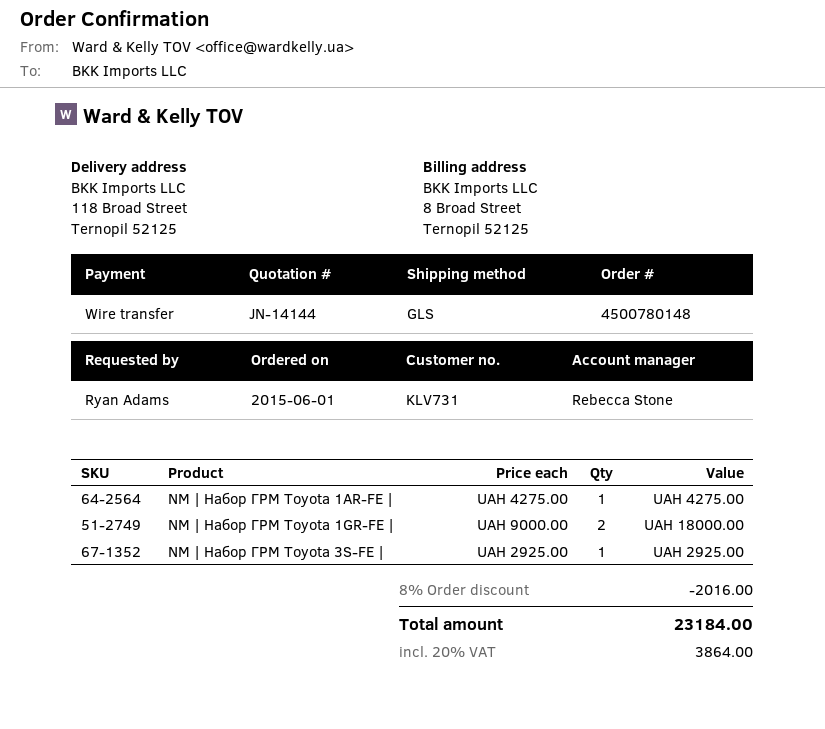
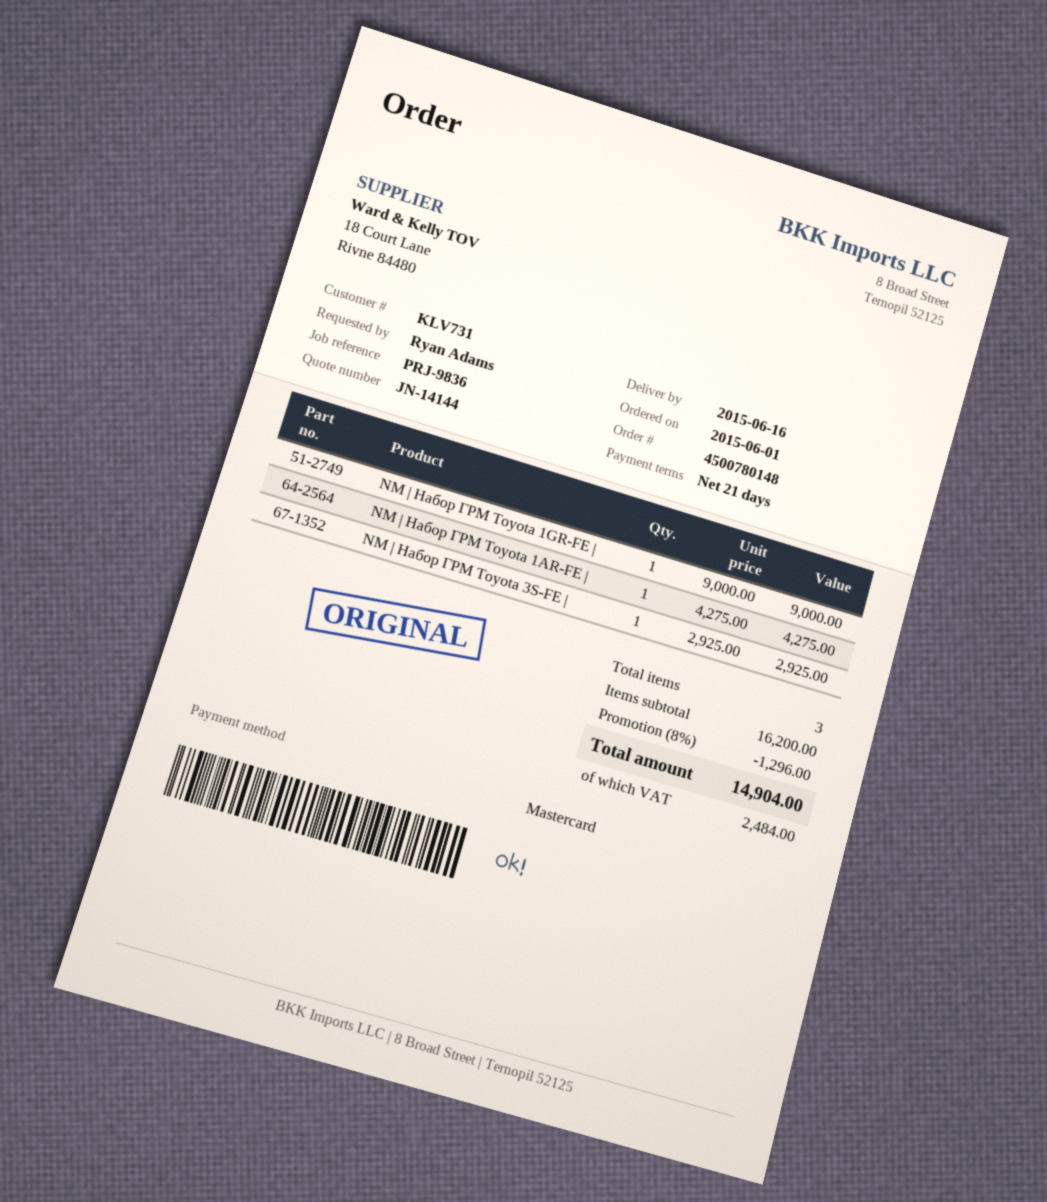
payment method: bank transfer -> Mastercard
NM | Набор ГРМ Toyota 1GR-FE |: 2 x 9000.00 = 18000.00 -> 1 x 9000.00 = 9000.00
discount: 8% = 2016.00 -> 8% = 1296.00
tax: 3864.00 -> 2484.00
total: 23184.00 -> 14904.00

